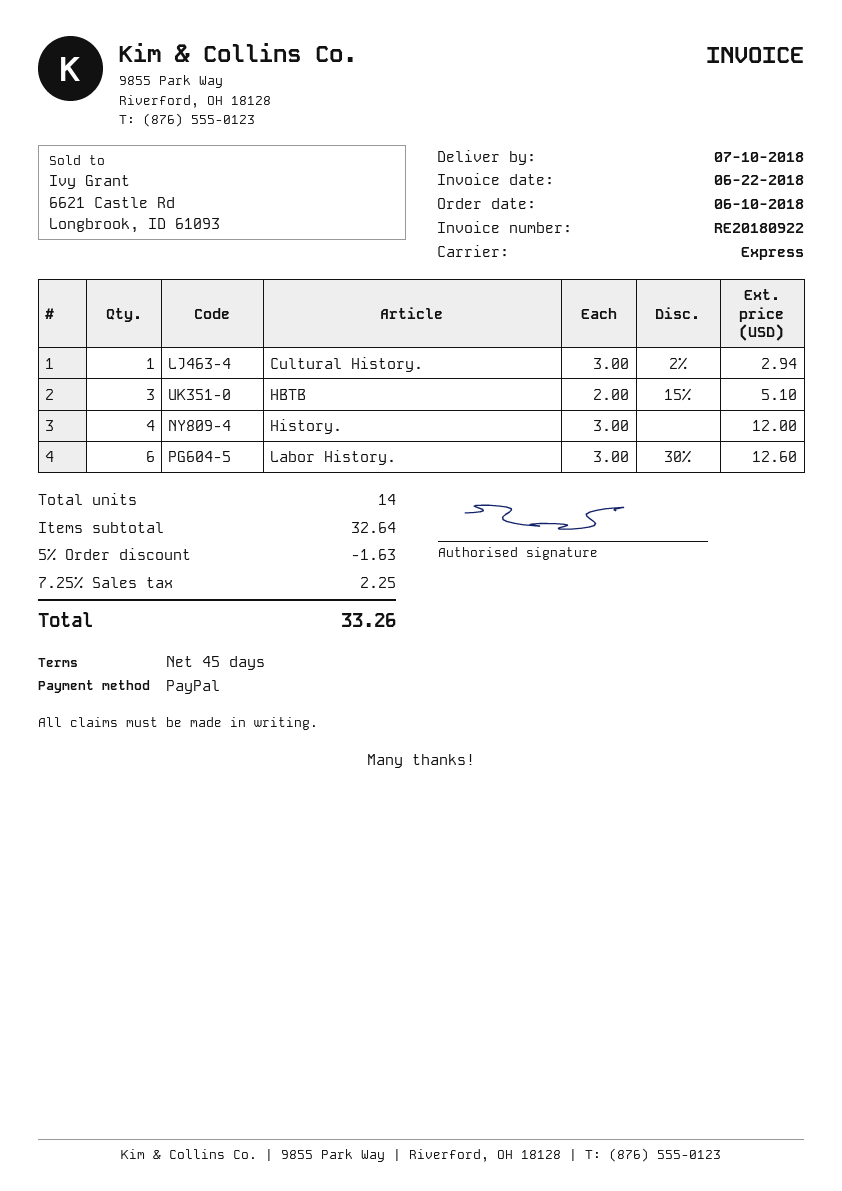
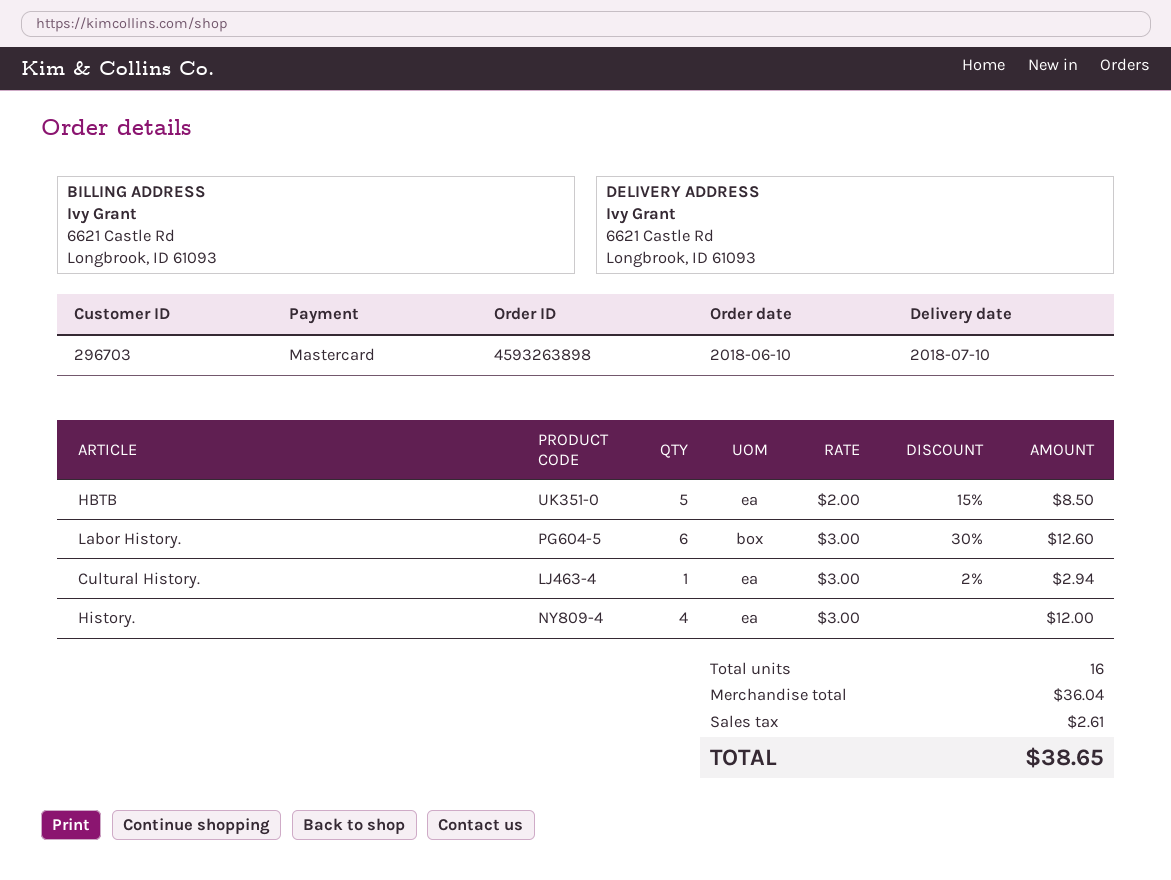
payment method: PayPal -> Mastercard
HBTB: 3 x 2.00 - 15% = 5.10 -> 5 x 2.00 - 15% = 8.50
total quantity: 14 -> 16
subtotal: 32.64 -> 36.04
discount: 5% = 1.63 -> none
tax: 2.25 -> 2.61
total: 33.26 -> 38.65

